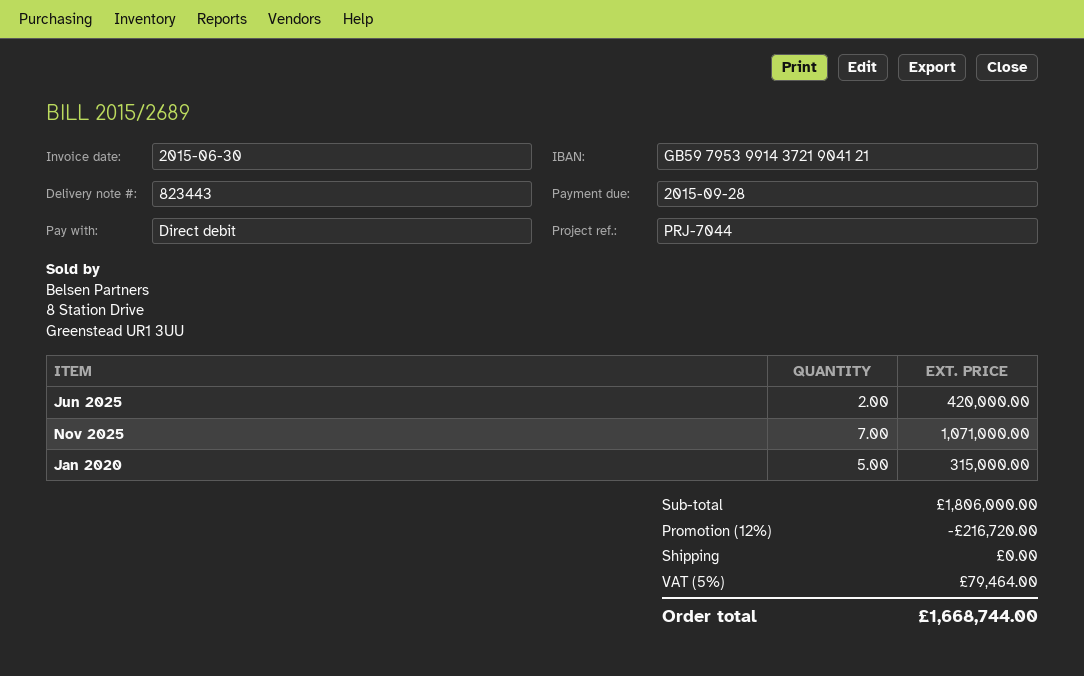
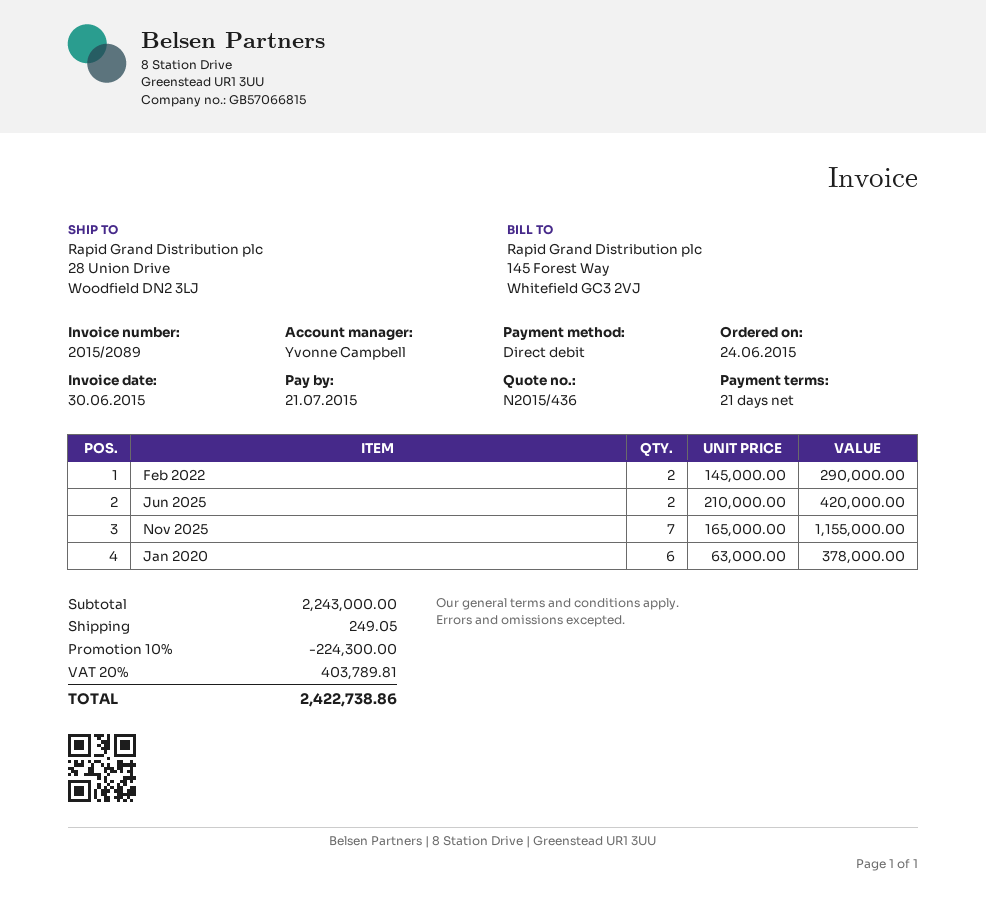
invoice number: 2015/2689 -> 2015/2089
due date: 2015-09-28 -> 2015-07-21
Nov 2025: 7 for 1071000.00 -> 7 for 1155000.00
Jan 2020: 5 for 315000.00 -> 6 for 378000.00
Feb 2022: none -> 2 for 290000.00
subtotal: 1806000.00 -> 2243000.00
discount: 12% = 216720.00 -> 10% = 224300.00
shipping: 0.00 -> 249.05
tax: 5% = 79464.00 -> 20% = 403789.81
total: 1668744.00 -> 2422738.86

